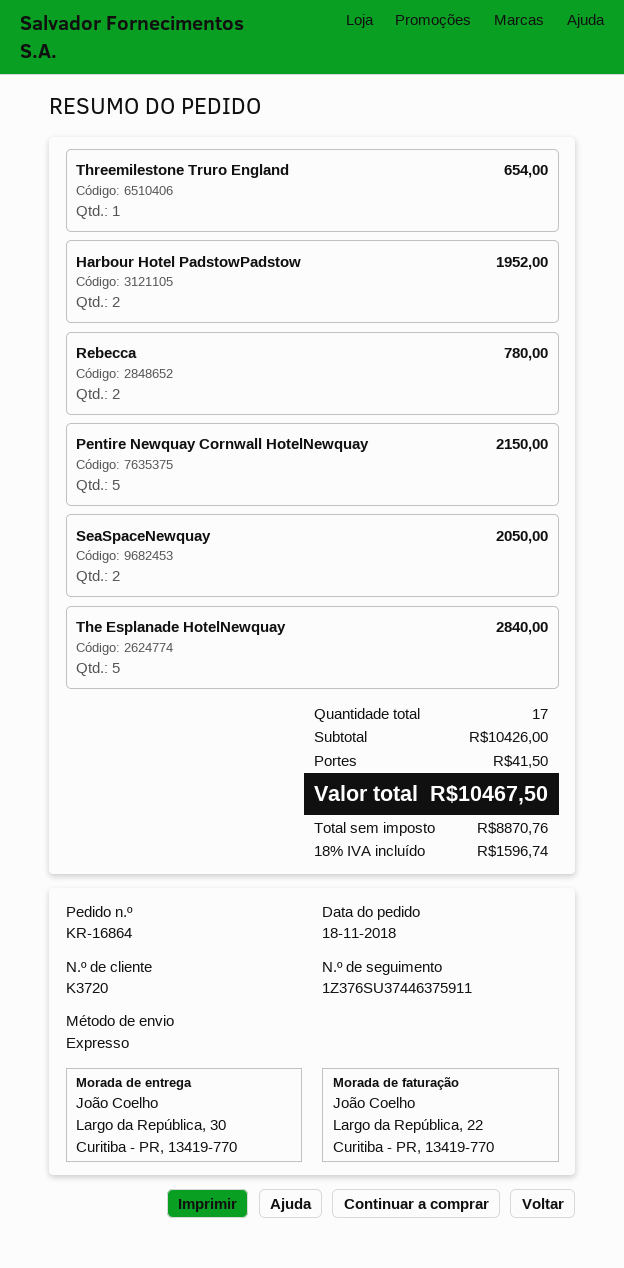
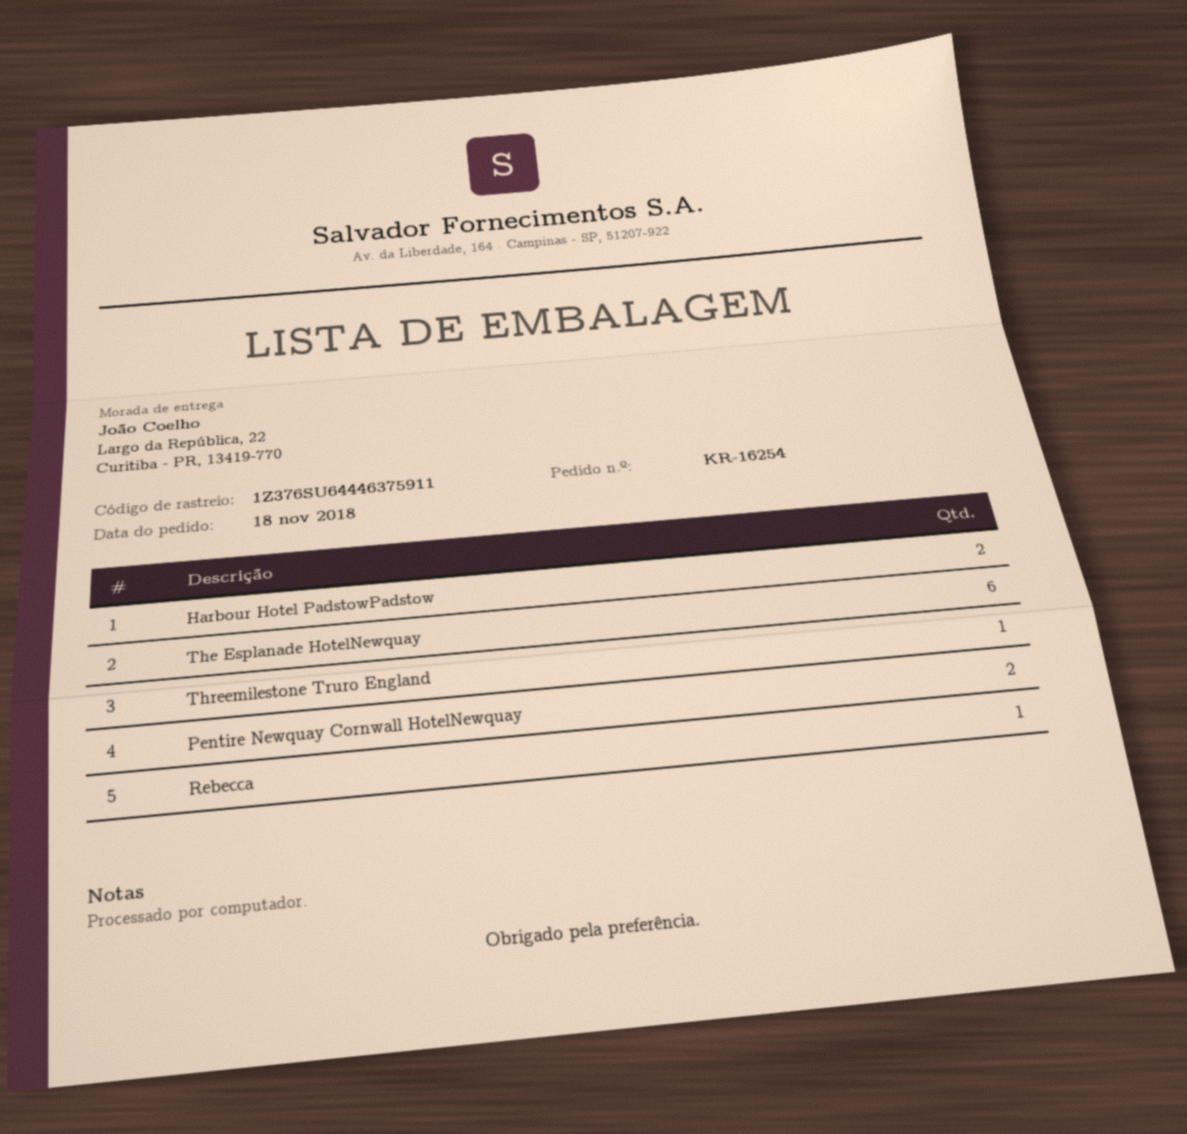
order number: KR-16864 -> KR-16254
tracking number: 1Z376SU37446375911 -> 1Z376SU64446375911
ship to: Largo da República, 30, Curitiba - PR, 13419-770 -> Largo da República, 22, Curitiba - PR, 13419-770
Rebecca: 2 -> 1
Pentire Newquay Cornwall HotelNewquay: 5 -> 2
SeaSpaceNewquay: 2 -> none
The Esplanade HotelNewquay: 5 -> 6

